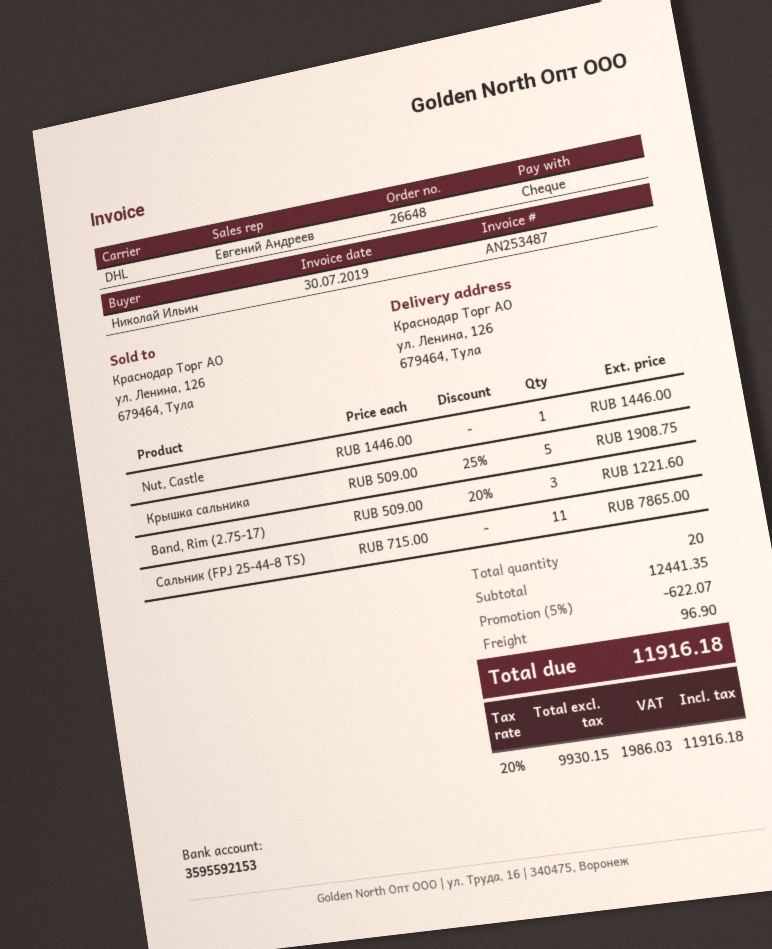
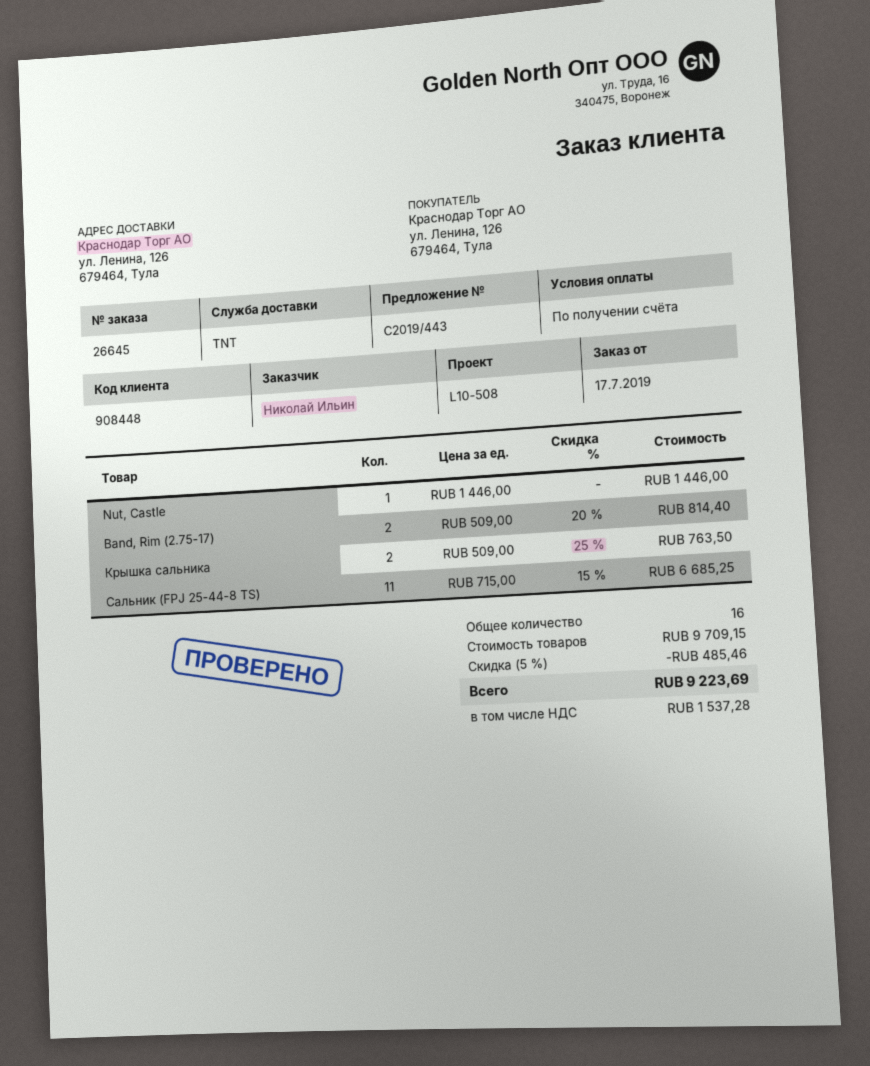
order number: 26648 -> 26645
shipping method: DHL -> TNT
Крышка сальника: 5 x 509.00 - 25% = 1908.75 -> 2 x 509.00 - 25% = 763.50
Band, Rim (2.75-17): 3 x 509.00 - 20% = 1221.60 -> 2 x 509.00 - 20% = 814.40
Сальник (FPJ 25-44-8 TS): 11 x 715.00 = 7865.00 -> 11 x 715.00 - 15% = 6685.25
total quantity: 20 -> 16
subtotal: 12441.35 -> 9709.15
discount: 5% = 622.07 -> 5% = 485.46
shipping: 96.90 -> none
tax: 1986.03 -> 1537.28
total: 11916.18 -> 9223.69

